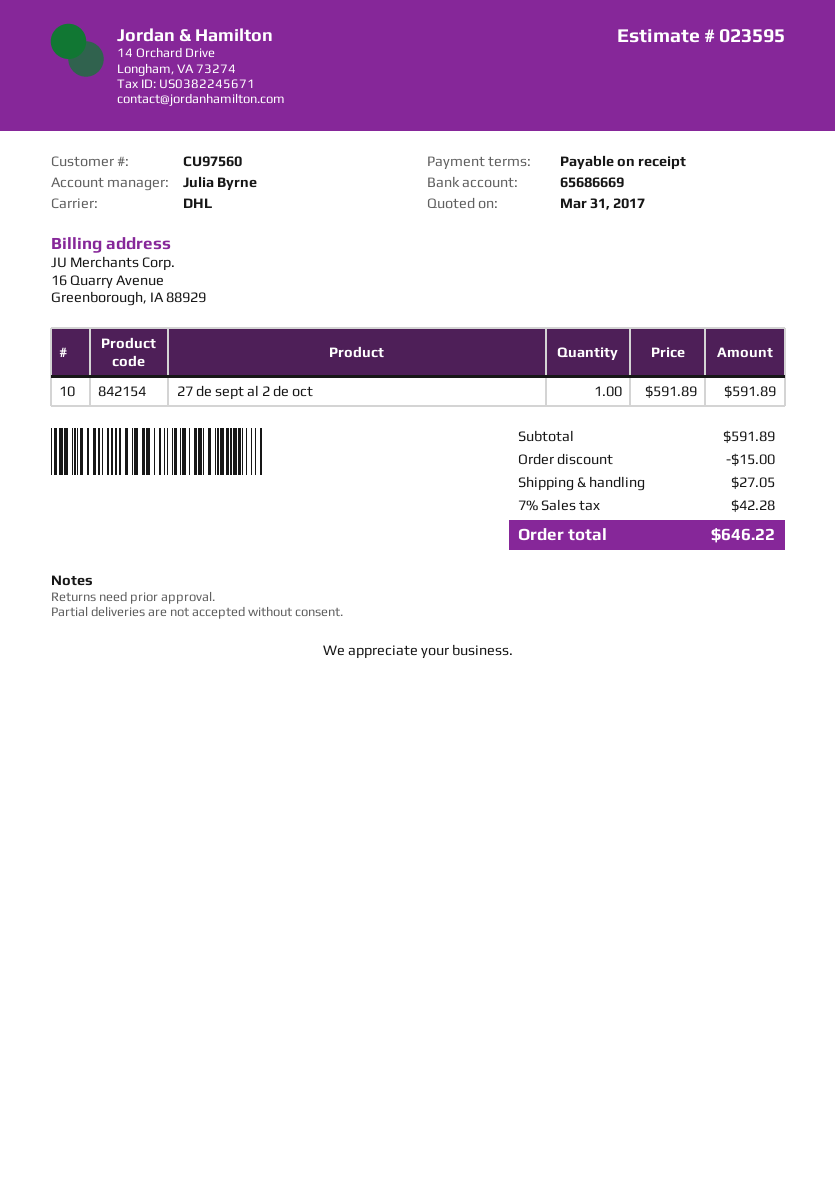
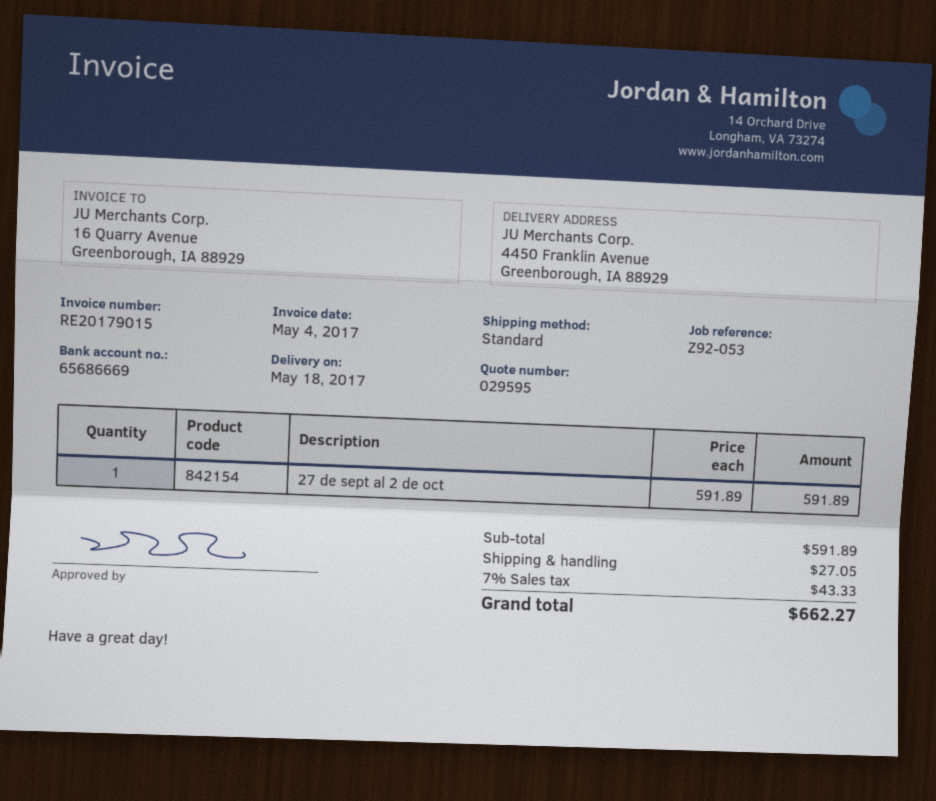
quote number: 023595 -> 029595
shipping method: DHL -> standard
discount: 15.00 -> none
tax: 7% = 42.28 -> 7% = 43.33
total: 646.22 -> 662.27

